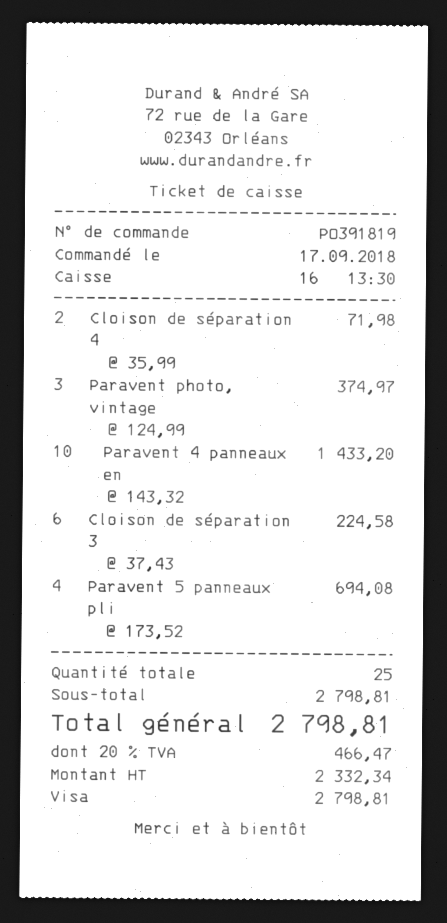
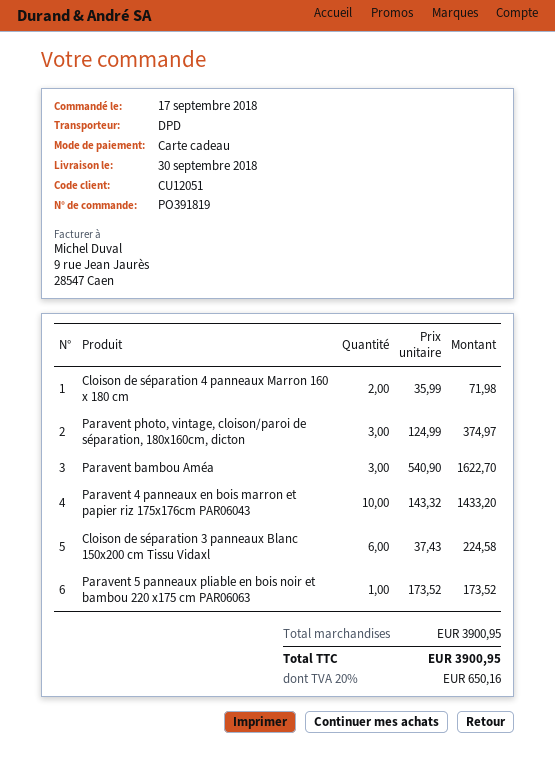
payment method: Visa -> gift card
Paravent 5 panneaux pli: 4 x 173.52 = 694.08 -> 1 x 173.52 = 173.52
Paravent bambou Améa: none -> 3 x 540.90 = 1622.70
subtotal: 2798.81 -> 3900.95
tax: 20% = 466.47 -> 20% = 650.16
total: 2798.81 -> 3900.95

